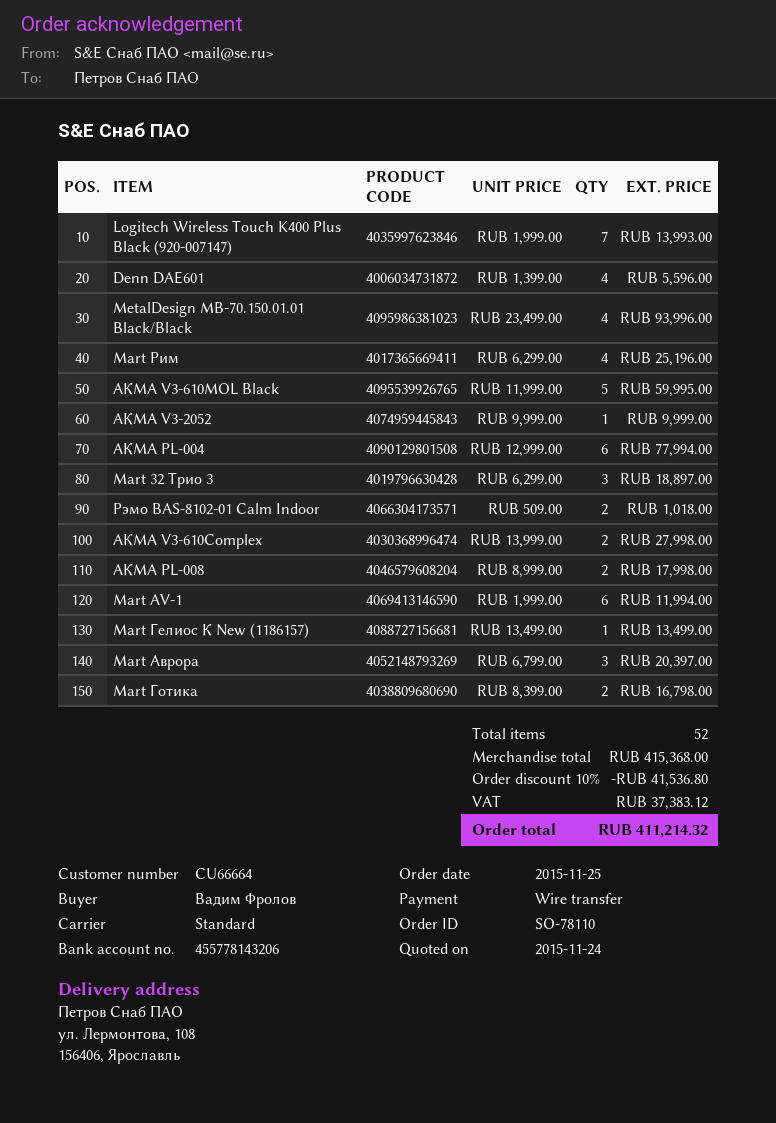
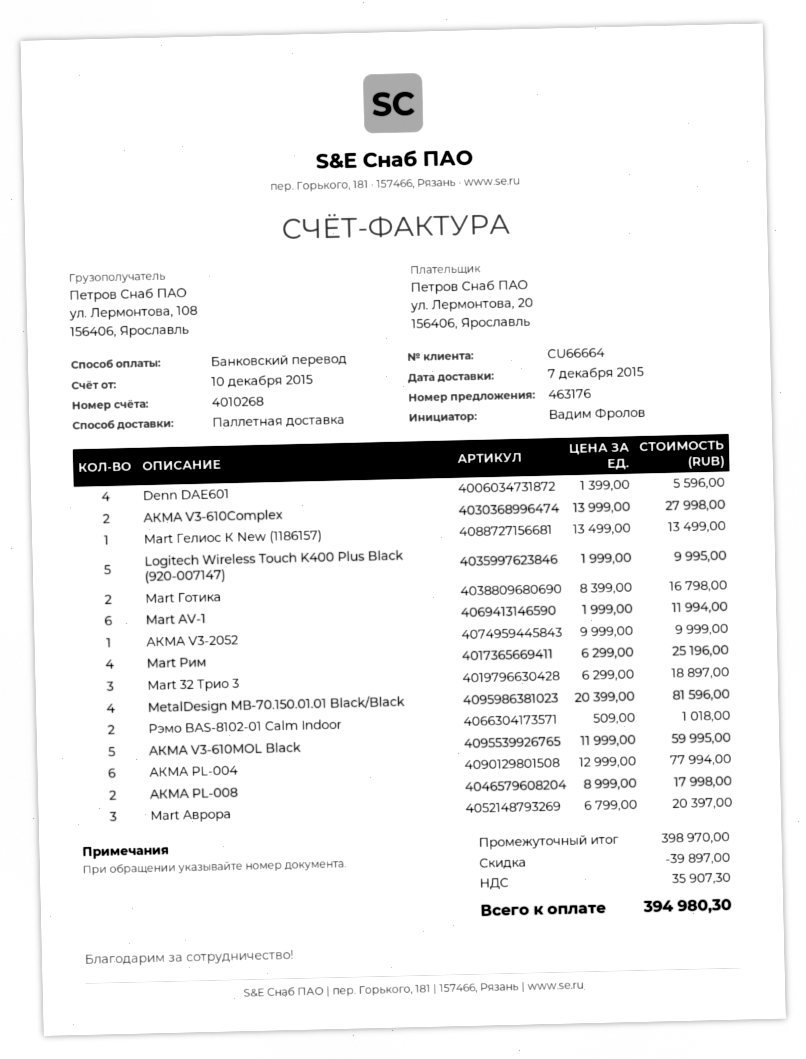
shipping method: standard -> pallet freight
Logitech Wireless Touch K400 Plus Black (920-007147): 7 x 1999.00 = 13993.00 -> 5 x 1999.00 = 9995.00
MetalDesign МВ-70.150.01.01 Black/Black: 4 x 23499.00 = 93996.00 -> 4 x 20399.00 = 81596.00
subtotal: 415368.00 -> 398970.00
discount: 41536.80 -> 39897.00
tax: 37383.12 -> 35907.30
total: 411214.32 -> 394980.30

